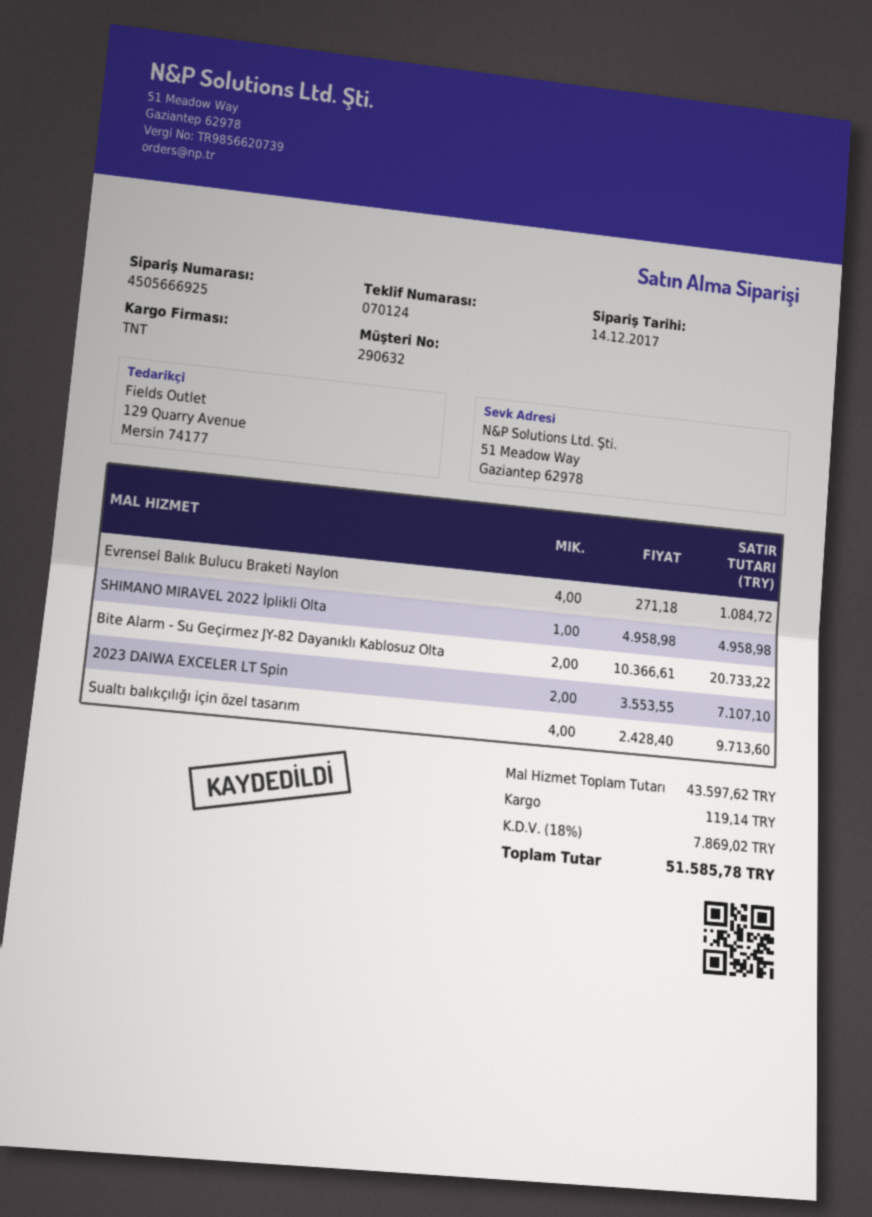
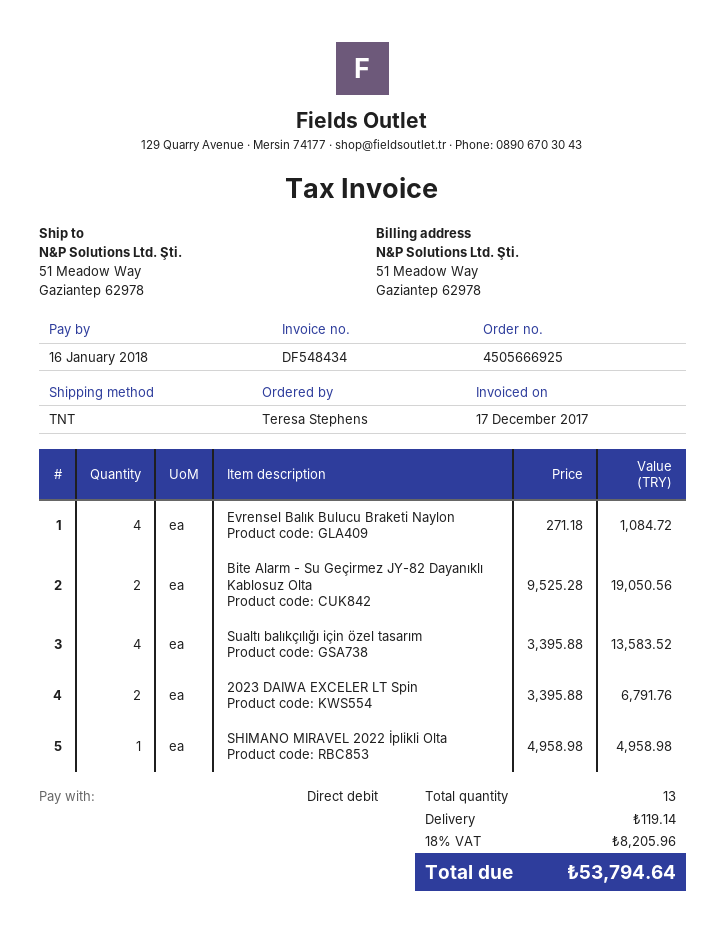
Bite Alarm - Su Geçirmez JY-82 Dayanıklı Kablosuz Olta: 2 x 10366.61 = 20733.22 -> 2 x 9525.28 = 19050.56
2023 DAIWA EXCELER LT Spin: 2 x 3553.55 = 7107.10 -> 2 x 3395.88 = 6791.76
Sualtı balıkçılığı için özel tasarım: 4 x 2428.40 = 9713.60 -> 4 x 3395.88 = 13583.52
tax: 18% = 7869.02 -> 18% = 8205.96
total: 51585.78 -> 53794.64

